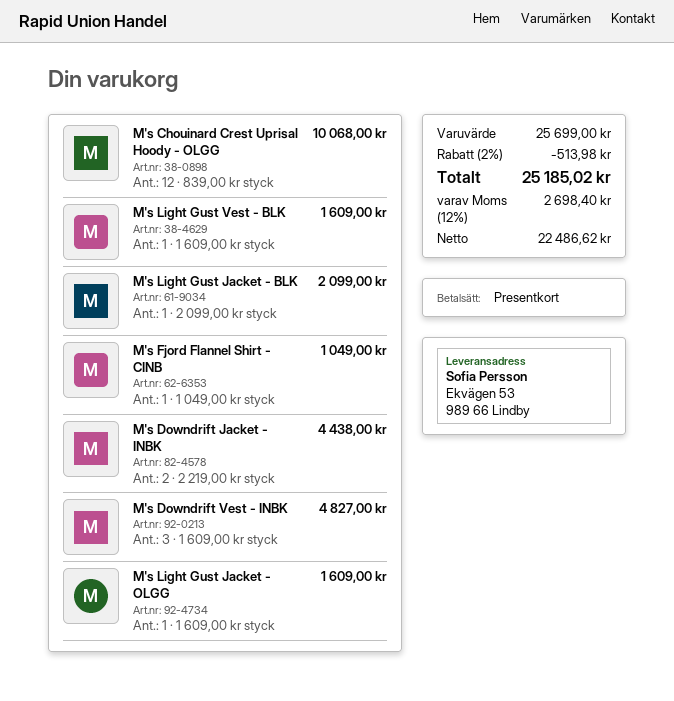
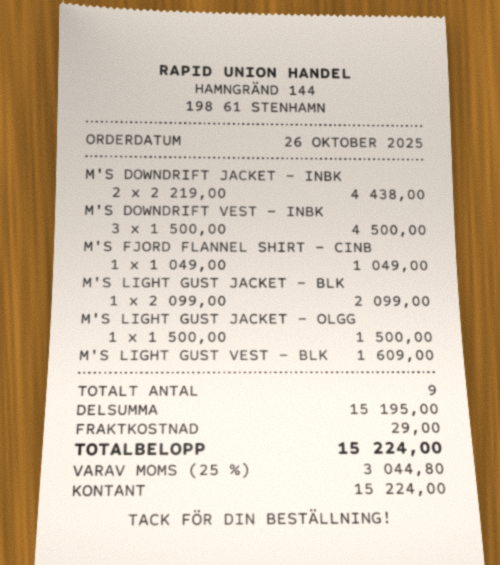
payment method: gift card -> cash
M's Chouinard Crest Uprisal Hoody - OLGG: 12 x 839.00 = 10068.00 -> none
M's Downdrift Vest - INBK: 3 x 1609.00 = 4827.00 -> 3 x 1500.00 = 4500.00
M's Light Gust Jacket - OLGG: 1 x 1609.00 = 1609.00 -> 1 x 1500.00 = 1500.00
subtotal: 25699.00 -> 15195.00
discount: 2% = 513.98 -> none
shipping: none -> 29.00
tax: 12% = 2698.40 -> 25% = 3044.80
total: 25185.02 -> 15224.00

